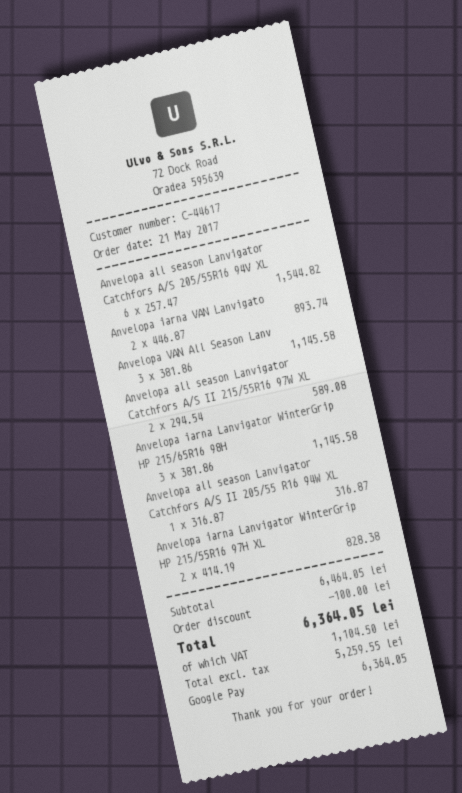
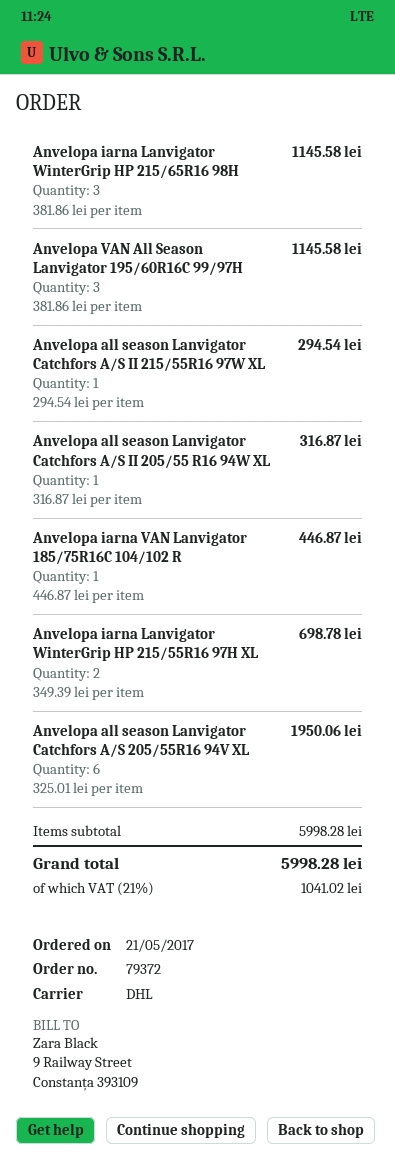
Anvelopa all season Lanvigator Catchfors A/S 205/55R16 94V XL: 6 x 257.47 = 1544.82 -> 6 x 325.01 = 1950.06
Anvelopa iarna VAN Lanvigato: 2 x 446.87 = 893.74 -> 1 x 446.87 = 446.87
Anvelopa all season Lanvigator Catchfors A/S II 215/55R16 97W XL: 2 x 294.54 = 589.08 -> 1 x 294.54 = 294.54
Anvelopa iarna Lanvigator WinterGrip HP 215/55R16 97H XL: 2 x 414.19 = 828.38 -> 2 x 349.39 = 698.78
subtotal: 6464.05 -> 5998.28
discount: 100.00 -> none
tax: 1104.50 -> 1041.02
total: 6364.05 -> 5998.28

